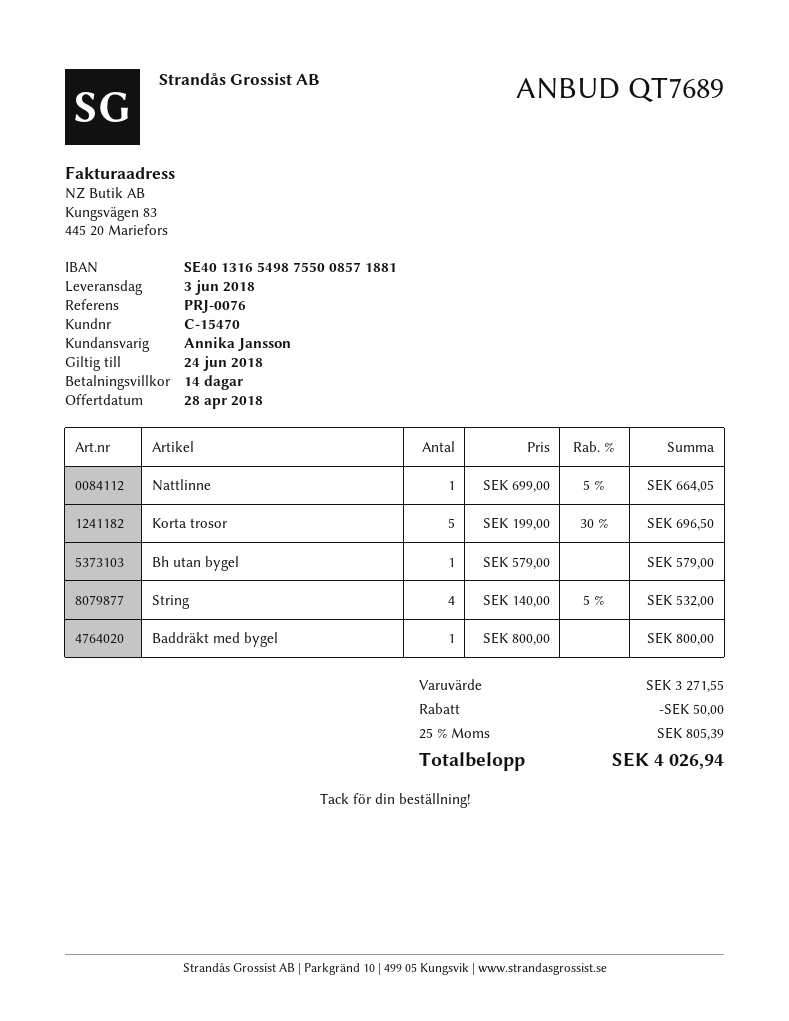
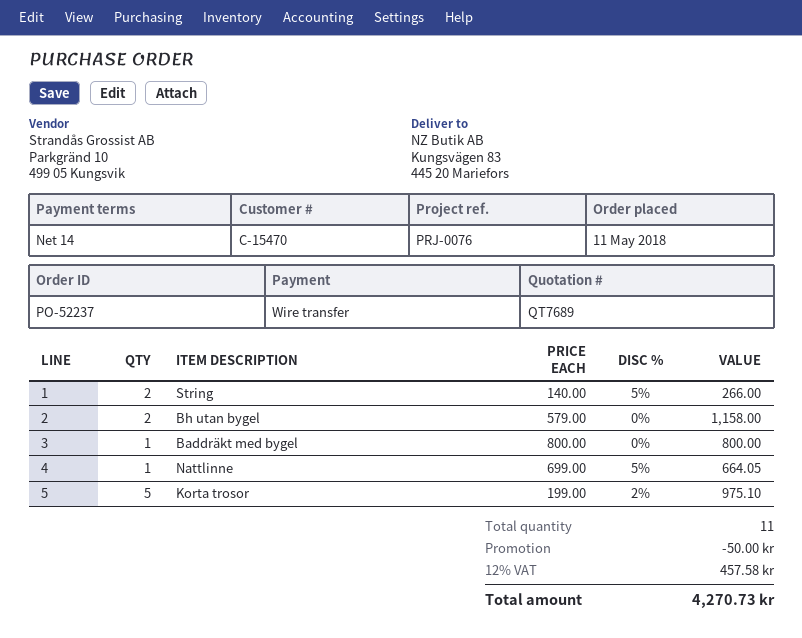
Korta trosor: 5 x 199.00 - 30% = 696.50 -> 5 x 199.00 - 2% = 975.10
Bh utan bygel: 1 x 579.00 = 579.00 -> 2 x 579.00 = 1158.00
String: 4 x 140.00 - 5% = 532.00 -> 2 x 140.00 - 5% = 266.00
tax: 25% = 805.39 -> 12% = 457.58
total: 4026.94 -> 4270.73

